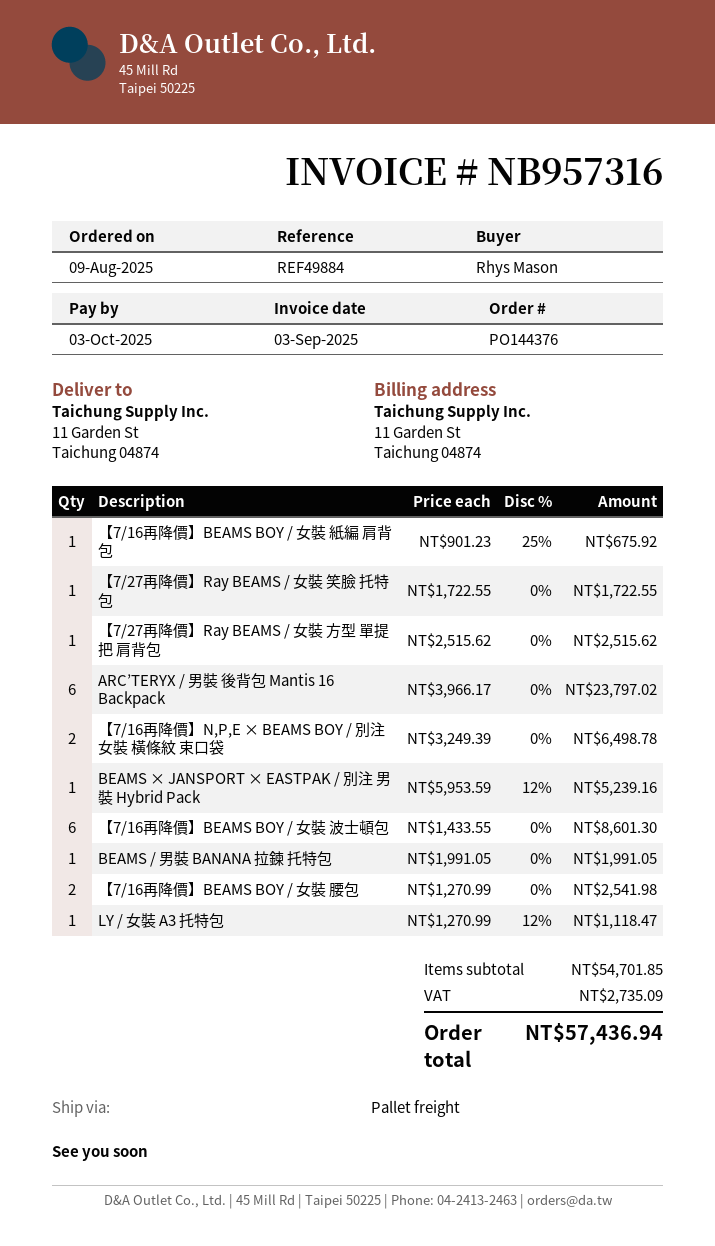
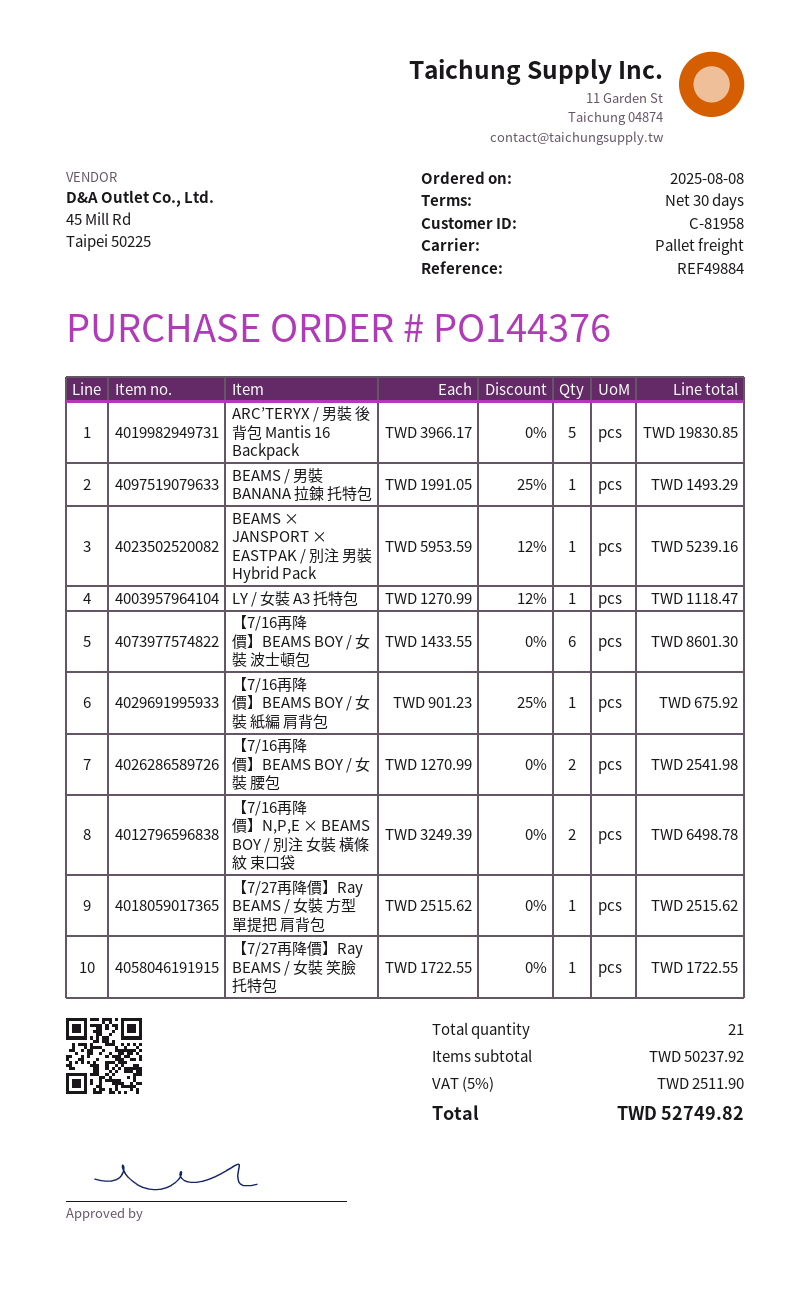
order date: 2025-08-09 -> 2025-08-08
ARC’TERYX / 男裝 後背包 Mantis 16 Backpack: 6 x 3966.17 = 23797.02 -> 5 x 3966.17 = 19830.85
BEAMS / 男裝 BANANA 拉鍊 托特包: 1 x 1991.05 = 1991.05 -> 1 x 1991.05 - 25% = 1493.29
subtotal: 54701.85 -> 50237.92
tax: 2735.09 -> 2511.90
total: 57436.94 -> 52749.82

